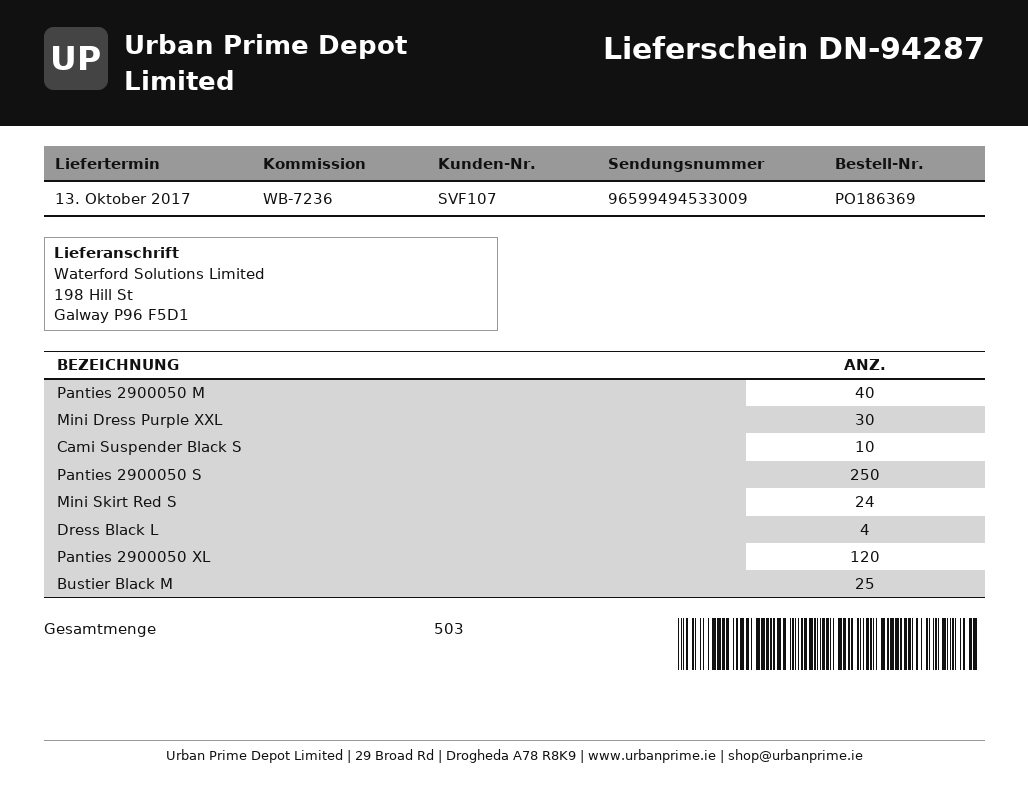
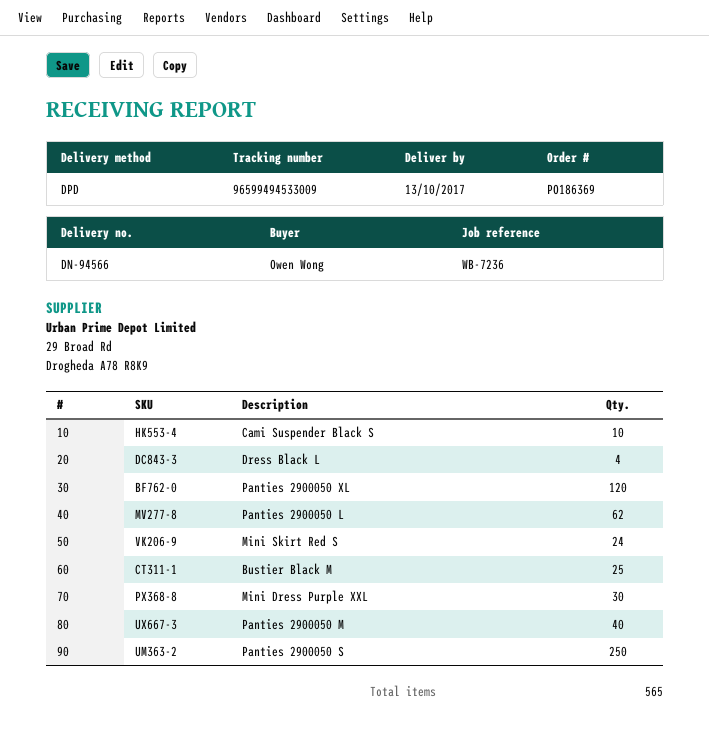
delivery note number: DN-94287 -> DN-94566
Panties 2900050 L: none -> 62
total quantity: 503 -> 565

